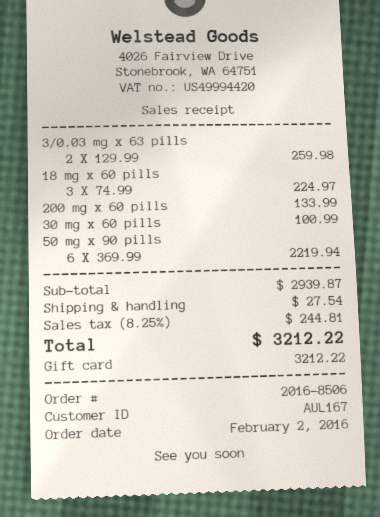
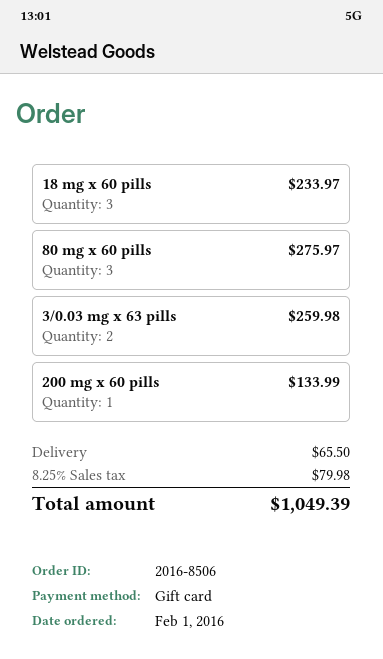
order date: 2016-02-02 -> 2016-02-01
18 mg x 60 pills: 3 for 224.97 -> 3 for 233.97
30 mg x 60 pills: 1 for 100.99 -> none
50 mg x 90 pills: 6 for 2219.94 -> none
80 mg x 60 pills: none -> 3 for 275.97
shipping: 27.54 -> 65.50
tax: 8.25% = 244.81 -> 8.25% = 79.98
total: 3212.22 -> 1049.39

